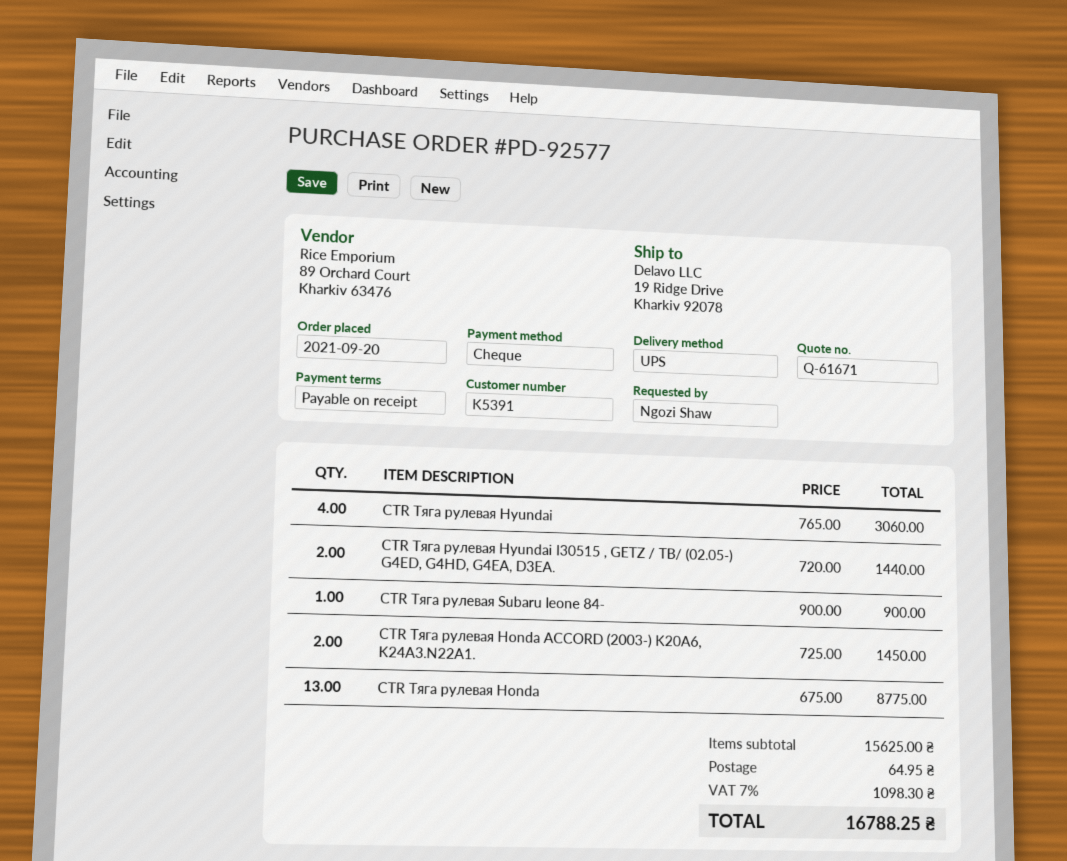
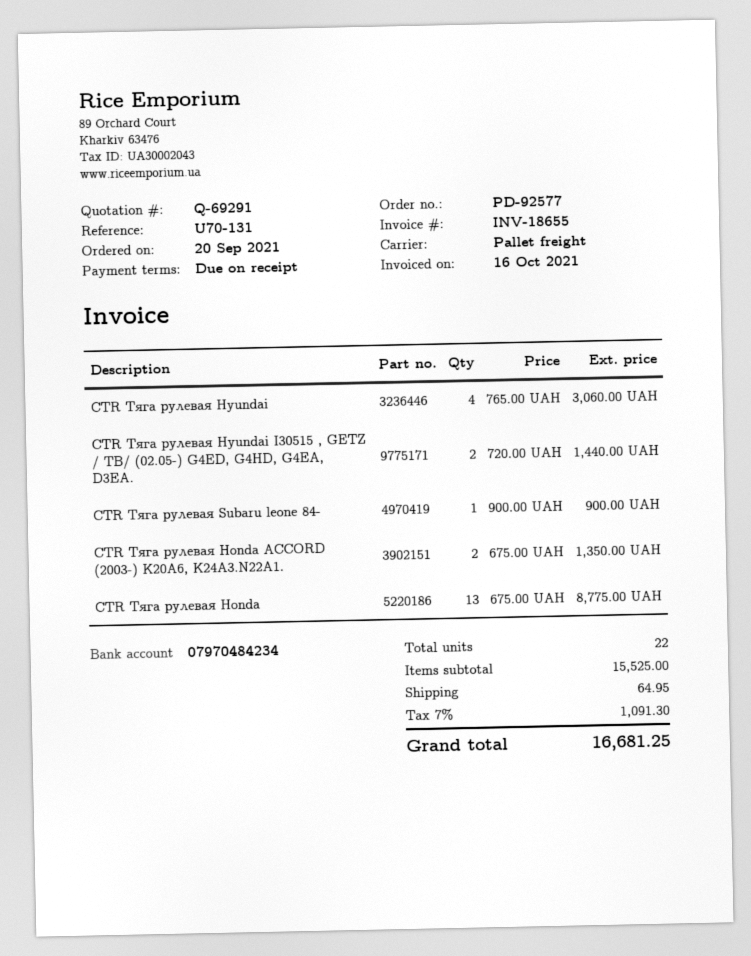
quote number: Q-61671 -> Q-69291
shipping method: UPS -> pallet freight
CTR Тяга рулевая Honda ACCORD (2003-) K20A6, K24A3.N22A1.: 2 x 725.00 = 1450.00 -> 2 x 675.00 = 1350.00
subtotal: 15625.00 -> 15525.00
tax: 7% = 1098.30 -> 7% = 1091.30
total: 16788.25 -> 16681.25

